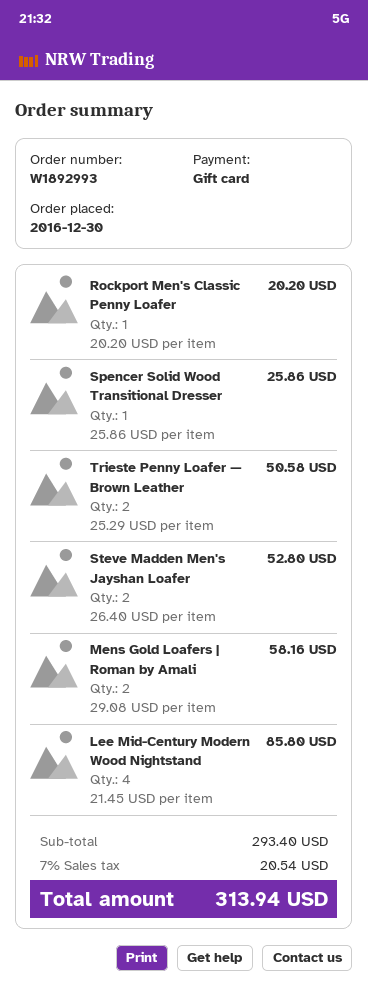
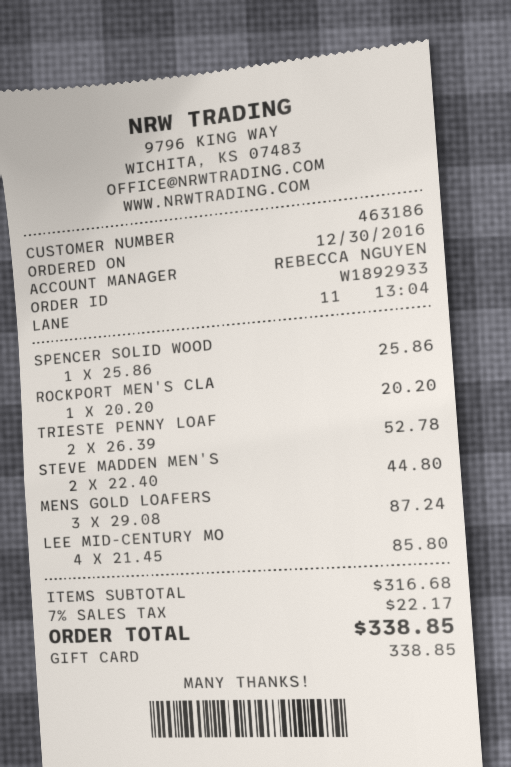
order number: W1892993 -> W1892933
Trieste Penny Loafer — Brown Leather: 2 x 25.29 = 50.58 -> 2 x 26.39 = 52.78
Steve Madden Men's Jayshan Loafer: 2 x 26.40 = 52.80 -> 2 x 22.40 = 44.80
Mens Gold Loafers | Roman by Amali: 2 x 29.08 = 58.16 -> 3 x 29.08 = 87.24
subtotal: 293.40 -> 316.68
tax: 7% = 20.54 -> 7% = 22.17
total: 313.94 -> 338.85

